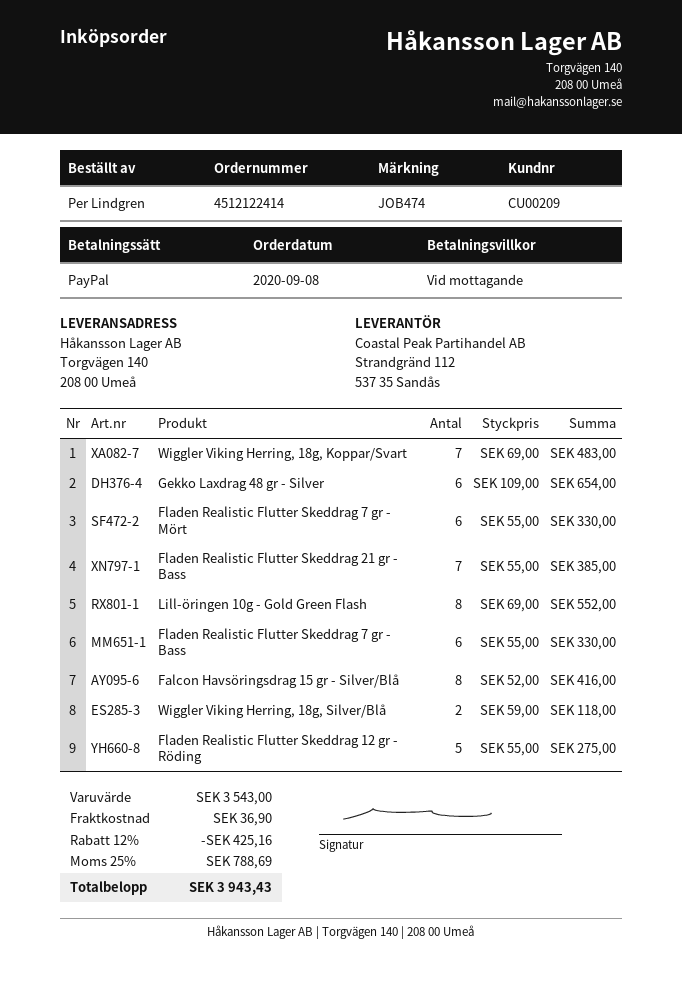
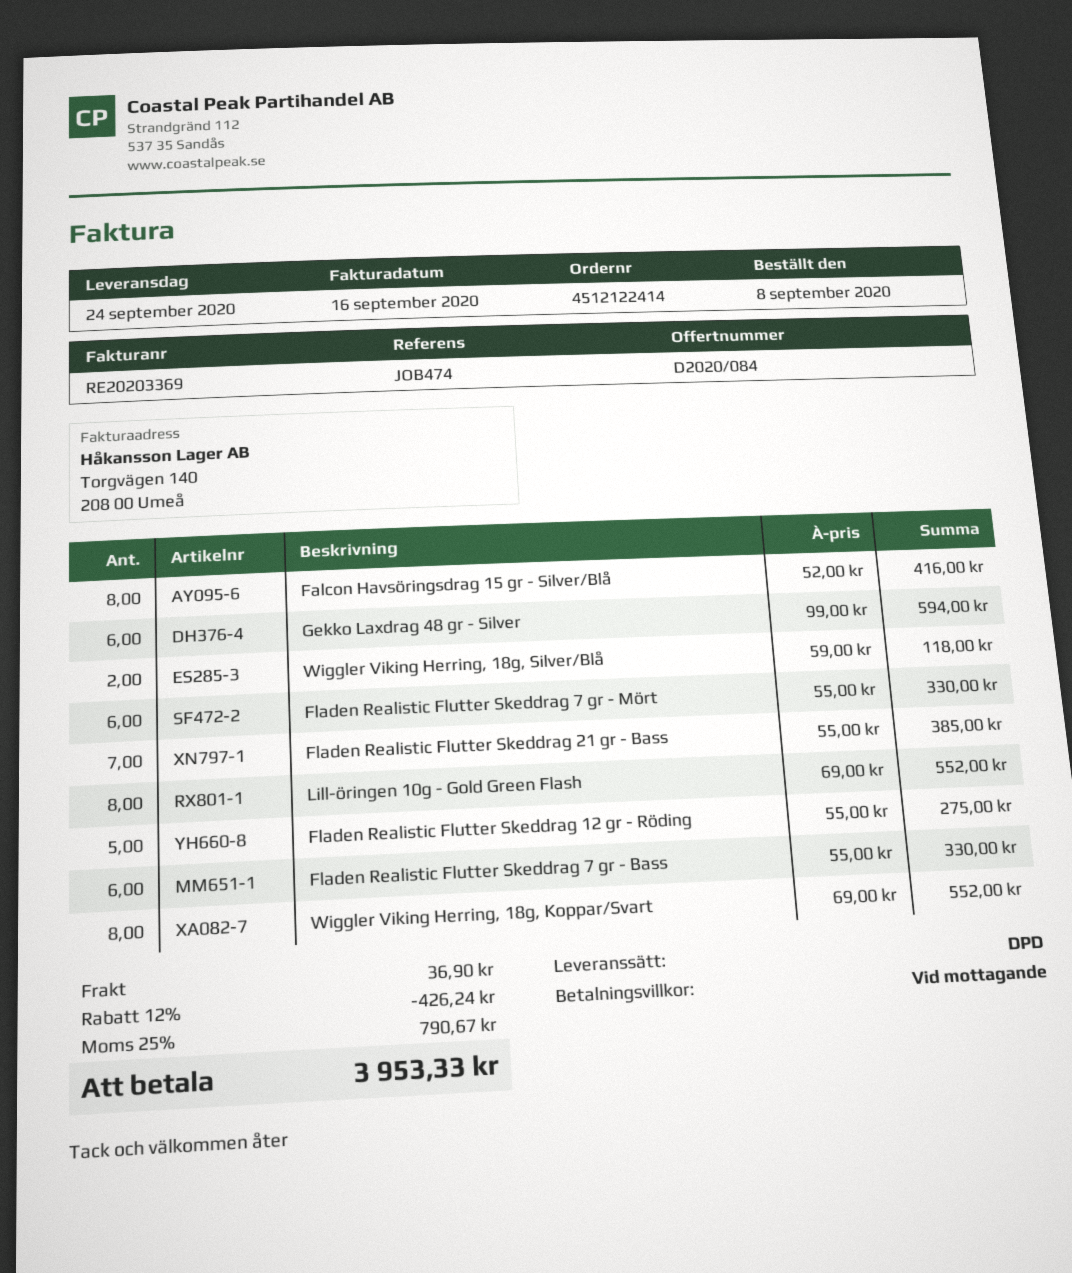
Wiggler Viking Herring, 18g, Koppar/Svart: 7 x 69.00 = 483.00 -> 8 x 69.00 = 552.00
Gekko Laxdrag 48 gr - Silver: 6 x 109.00 = 654.00 -> 6 x 99.00 = 594.00
discount: 12% = 425.16 -> 12% = 426.24
tax: 25% = 788.69 -> 25% = 790.67
total: 3943.43 -> 3953.33

